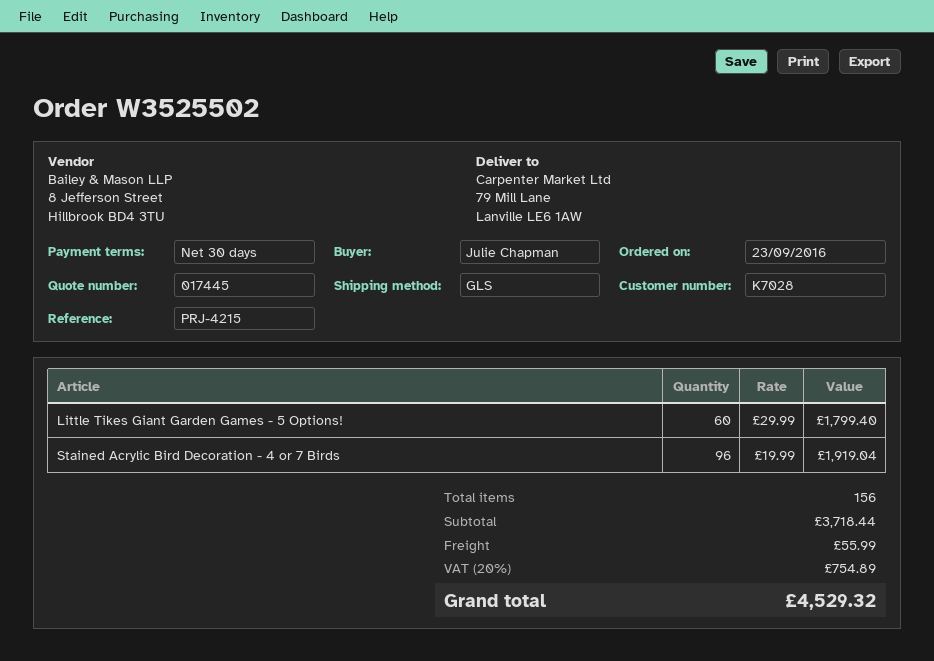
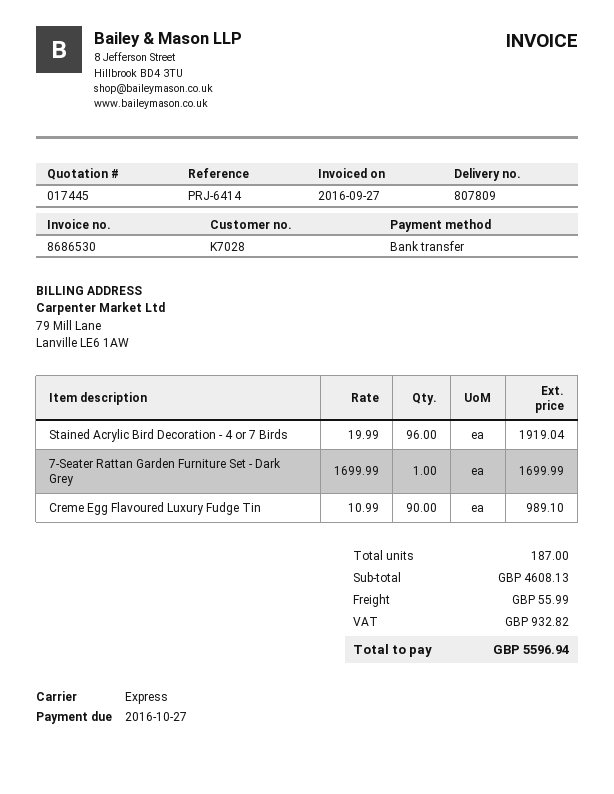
reference: PRJ-4215 -> PRJ-6414
shipping method: GLS -> express
Little Tikes Giant Garden Games - 5 Options!: 60 x 29.99 = 1799.40 -> none
7-Seater Rattan Garden Furniture Set - Dark Grey: none -> 1 x 1699.99 = 1699.99
Creme Egg Flavoured Luxury Fudge Tin: none -> 90 x 10.99 = 989.10
total quantity: 156 -> 187
subtotal: 3718.44 -> 4608.13
tax: 754.89 -> 932.82
total: 4529.32 -> 5596.94

